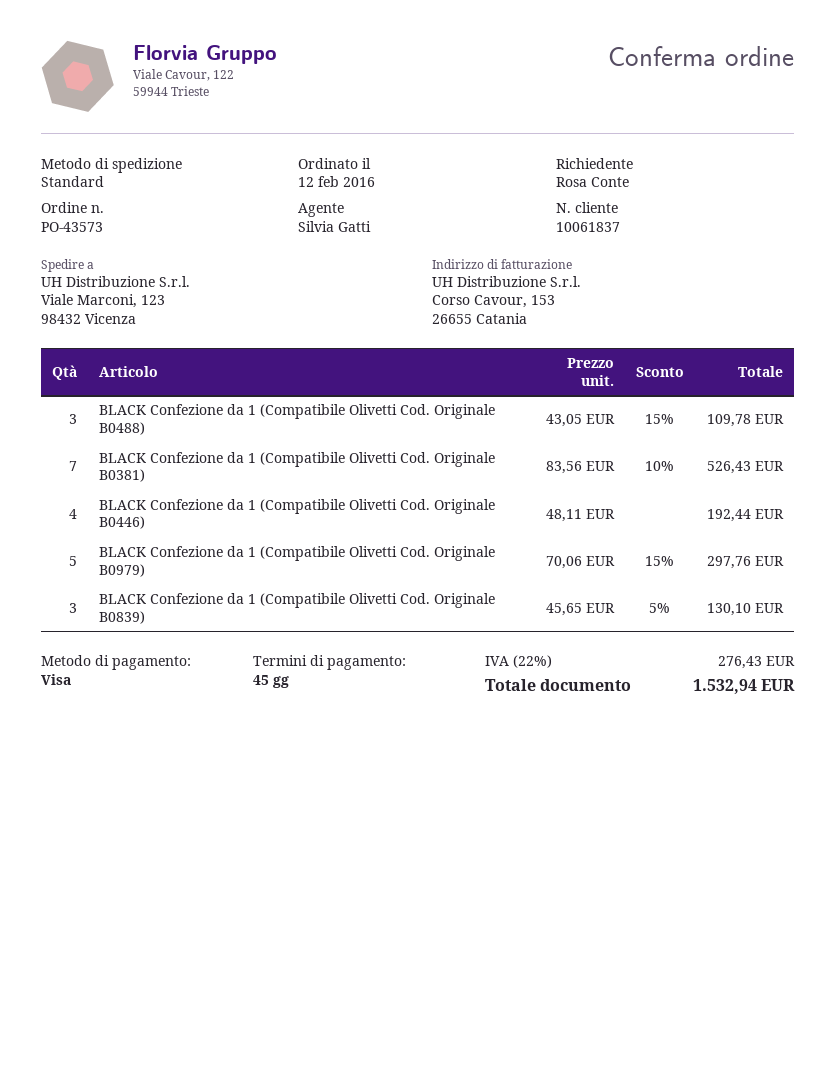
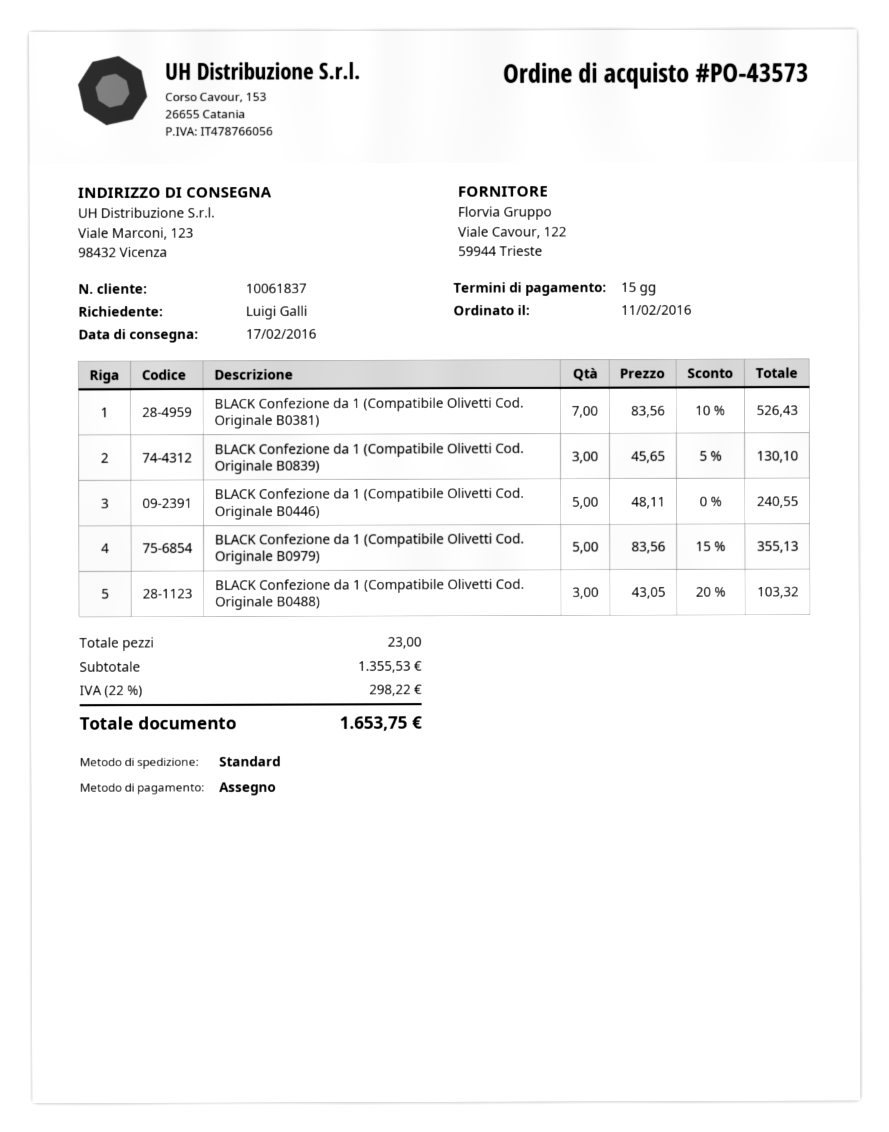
order date: 2016-02-12 -> 2016-02-11
payment terms: 45 days -> 15 days
ordered by: Rosa Conte -> Luigi Galli
payment method: Visa -> cheque
BLACK Confezione da 1 (Compatibile Olivetti Cod. Originale B0488): 3 x 43.05 - 15% = 109.78 -> 3 x 43.05 - 20% = 103.32
BLACK Confezione da 1 (Compatibile Olivetti Cod. Originale B0446): 4 x 48.11 = 192.44 -> 5 x 48.11 = 240.55
BLACK Confezione da 1 (Compatibile Olivetti Cod. Originale B0979): 5 x 70.06 - 15% = 297.76 -> 5 x 83.56 - 15% = 355.13
tax: 22% = 276.43 -> 22% = 298.22
total: 1532.94 -> 1653.75

